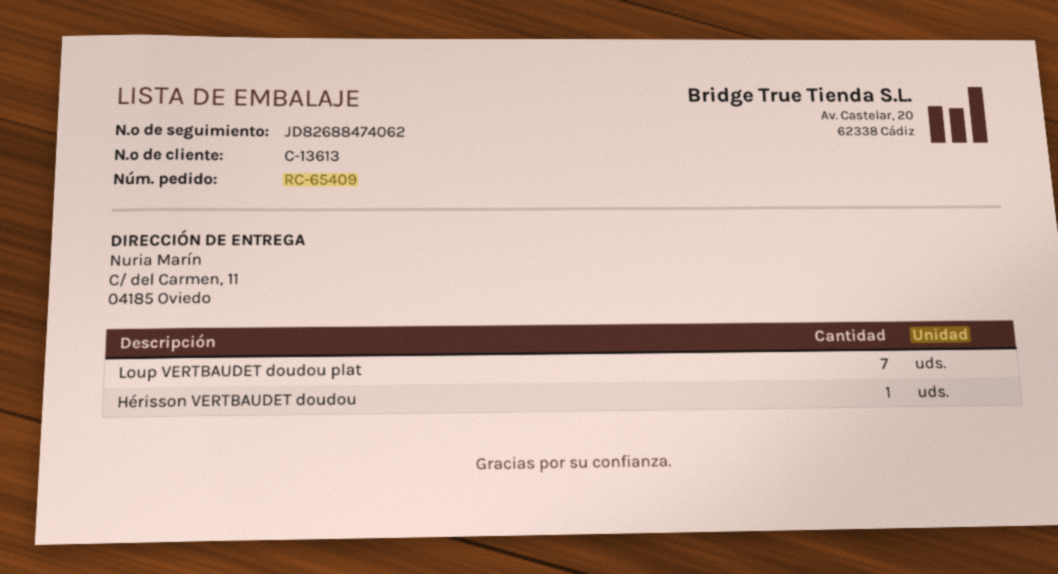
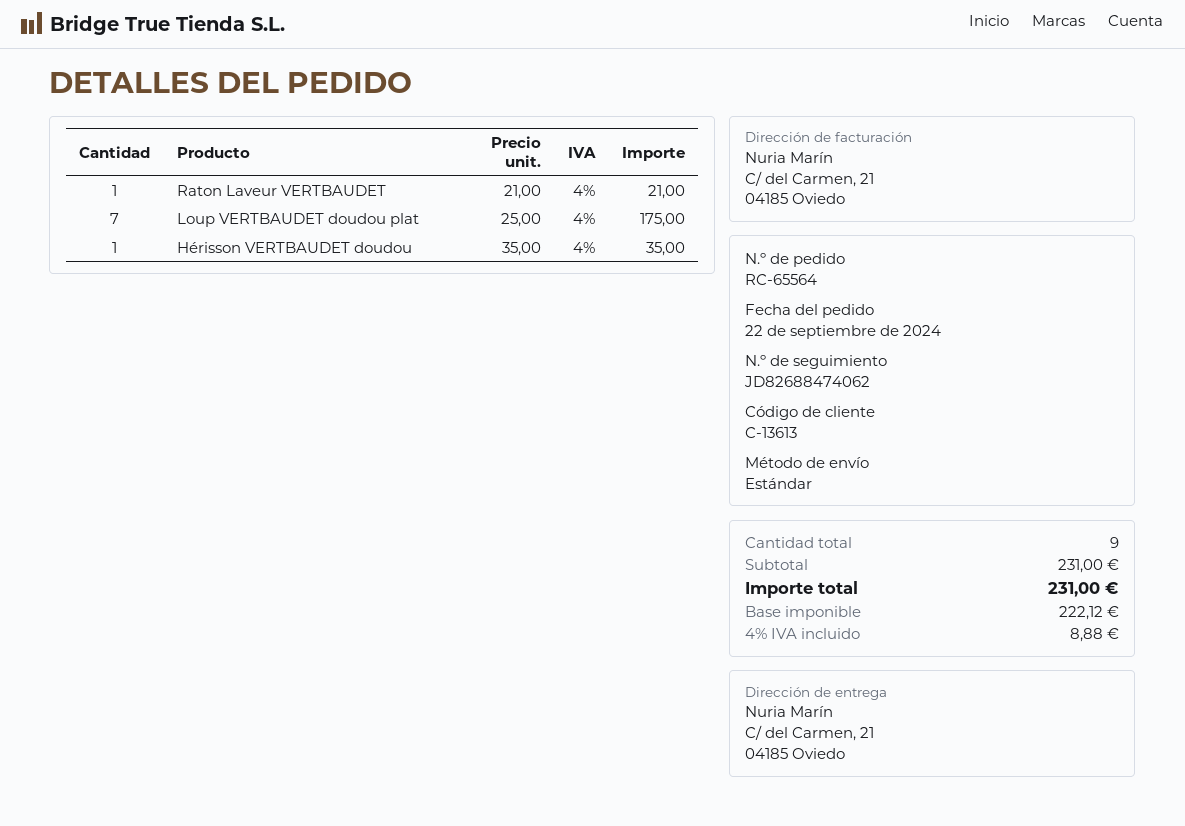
order number: RC-65409 -> RC-65564
ship to: C/ del Carmen, 11, 04185 Oviedo -> C/ del Carmen, 21, 04185 Oviedo
Raton Laveur VERTBAUDET: none -> 1

